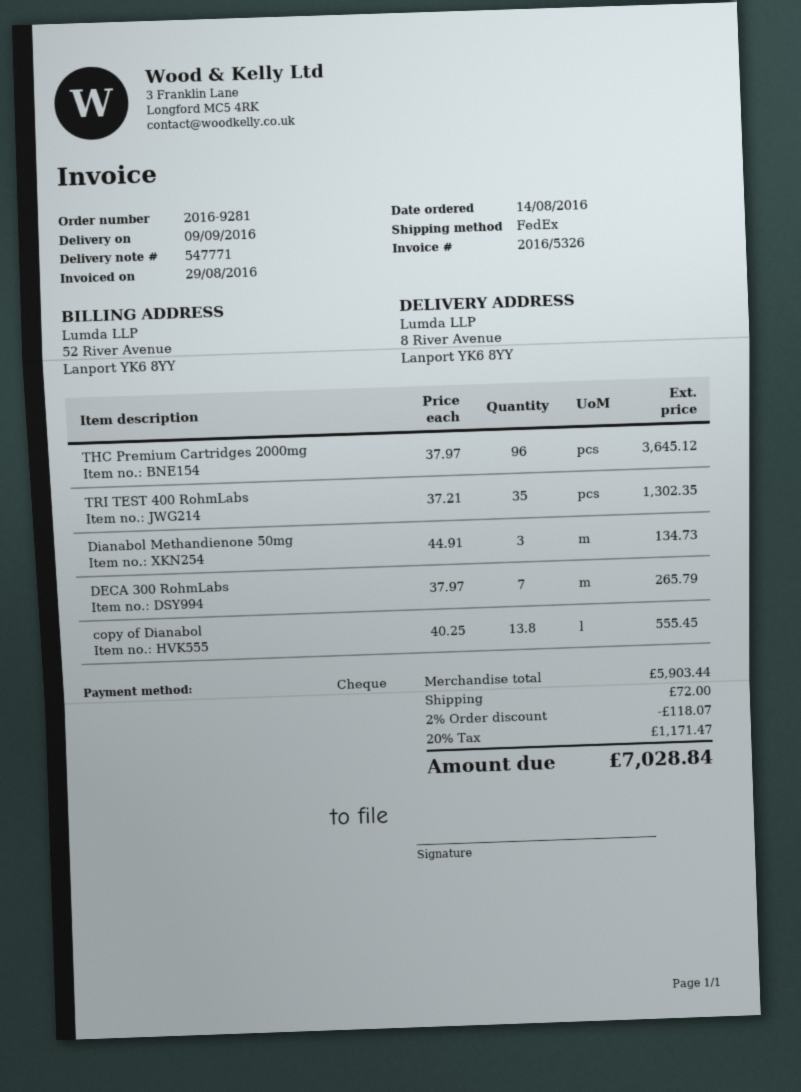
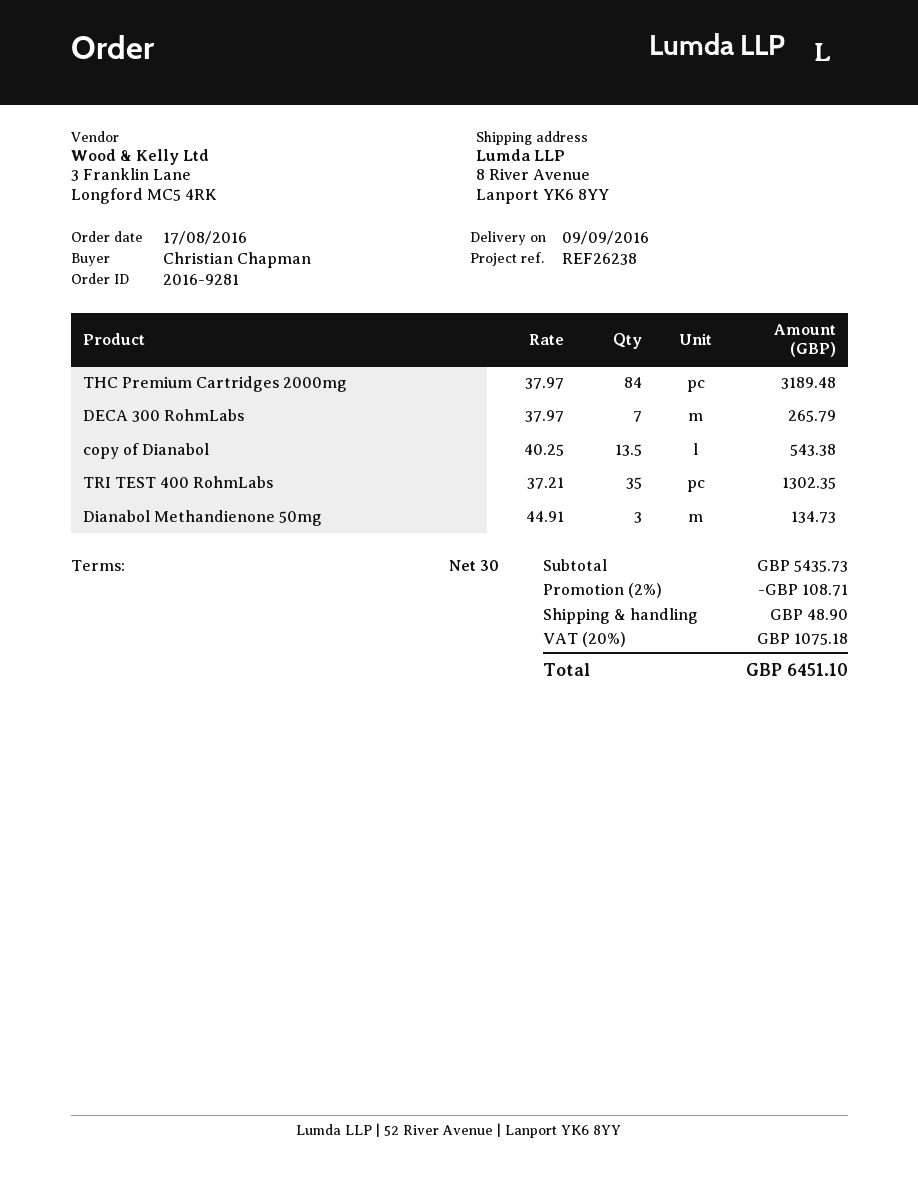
order date: 2016-08-14 -> 2016-08-17
THC Premium Cartridges 2000mg: 96 x 37.97 = 3645.12 -> 84 x 37.97 = 3189.48
copy of Dianabol: 13.8 x 40.25 = 555.45 -> 13.5 x 40.25 = 543.38
subtotal: 5903.44 -> 5435.73
discount: 2% = 118.07 -> 2% = 108.71
shipping: 72.00 -> 48.90
tax: 20% = 1171.47 -> 20% = 1075.18
total: 7028.84 -> 6451.10

